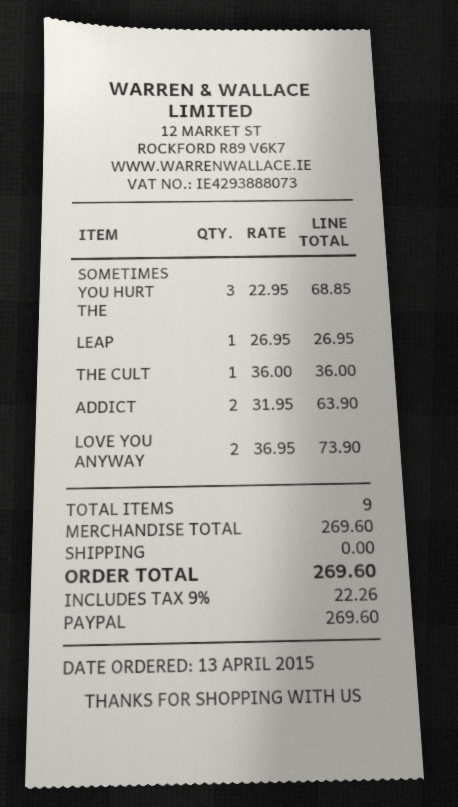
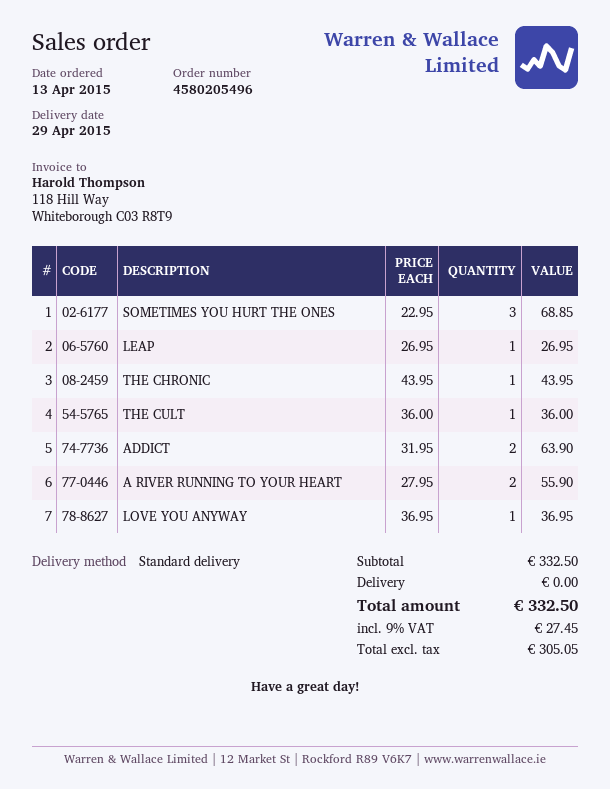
LOVE YOU ANYWAY: 2 x 36.95 = 73.90 -> 1 x 36.95 = 36.95
THE CHRONIC: none -> 1 x 43.95 = 43.95
A RIVER RUNNING TO YOUR HEART: none -> 2 x 27.95 = 55.90
subtotal: 269.60 -> 332.50
tax: 9% = 22.26 -> 9% = 27.45
total: 269.60 -> 332.50

